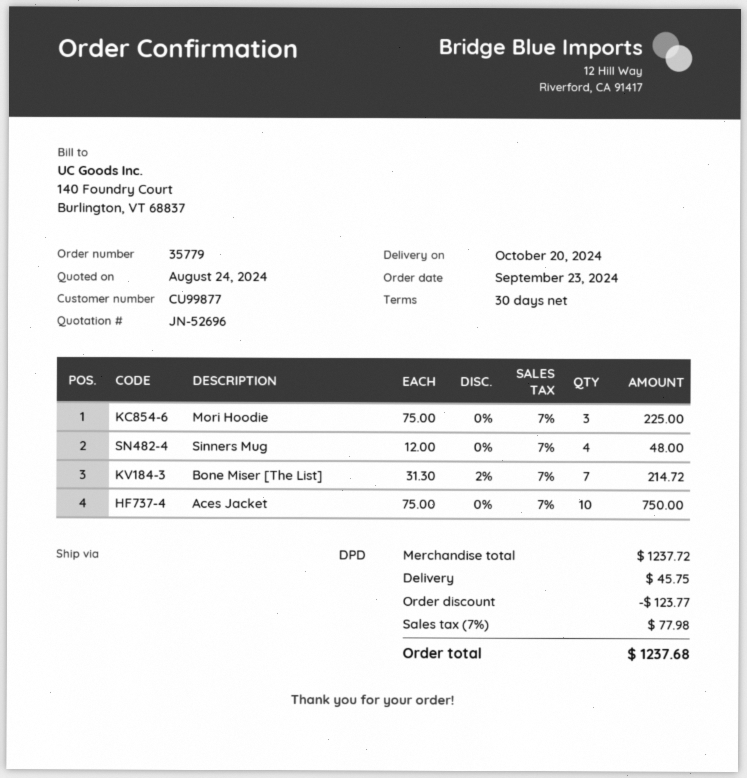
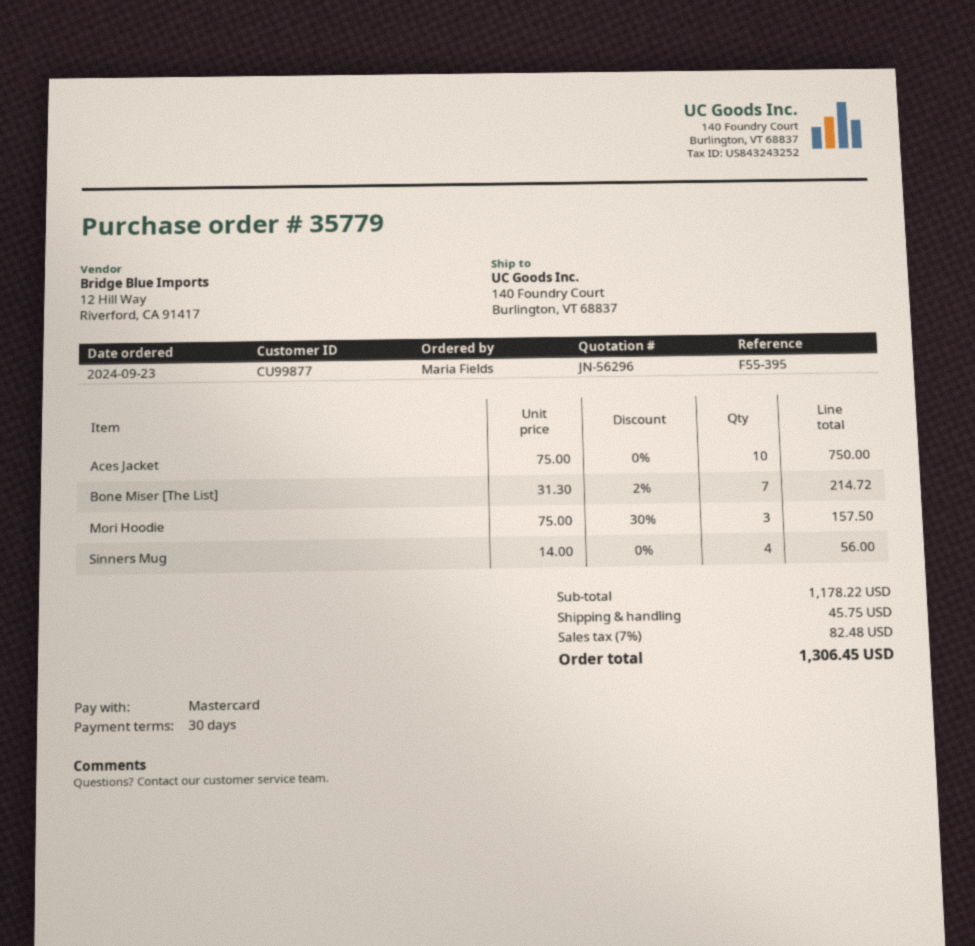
quote number: JN-52696 -> JN-56296
Mori Hoodie: 3 x 75.00 = 225.00 -> 3 x 75.00 - 30% = 157.50
Sinners Mug: 4 x 12.00 = 48.00 -> 4 x 14.00 = 56.00
subtotal: 1237.72 -> 1178.22
discount: 123.77 -> none
tax: 7% = 77.98 -> 7% = 82.48
total: 1237.68 -> 1306.45

